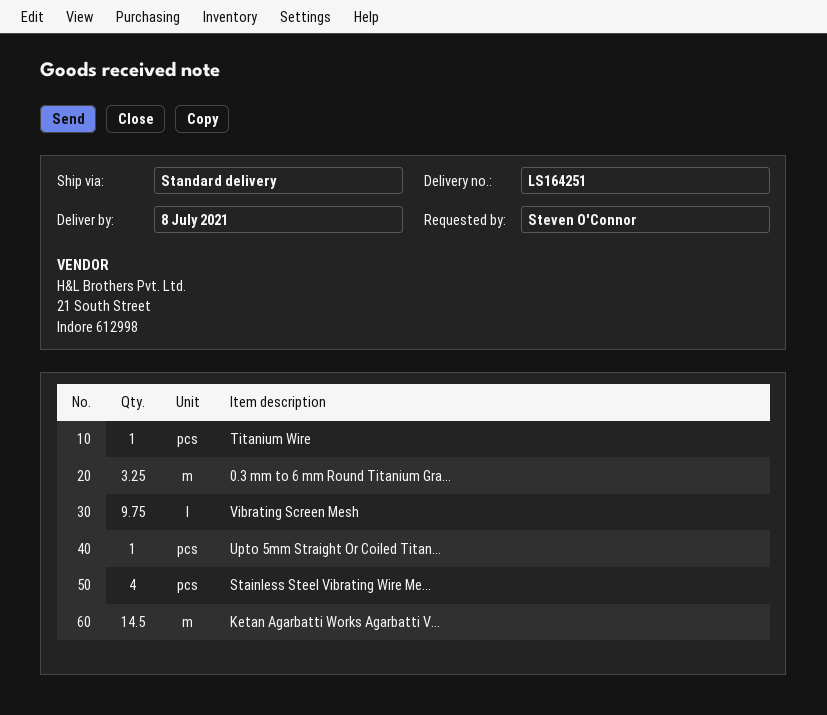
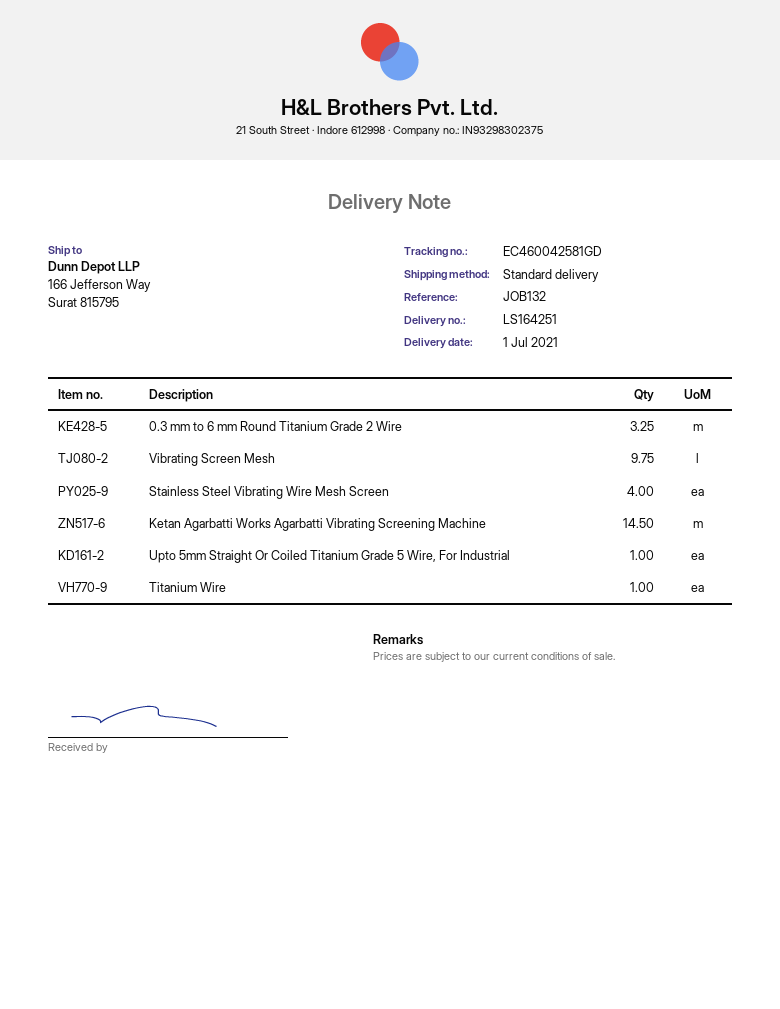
delivery date: 2021-07-08 -> 2021-07-01

